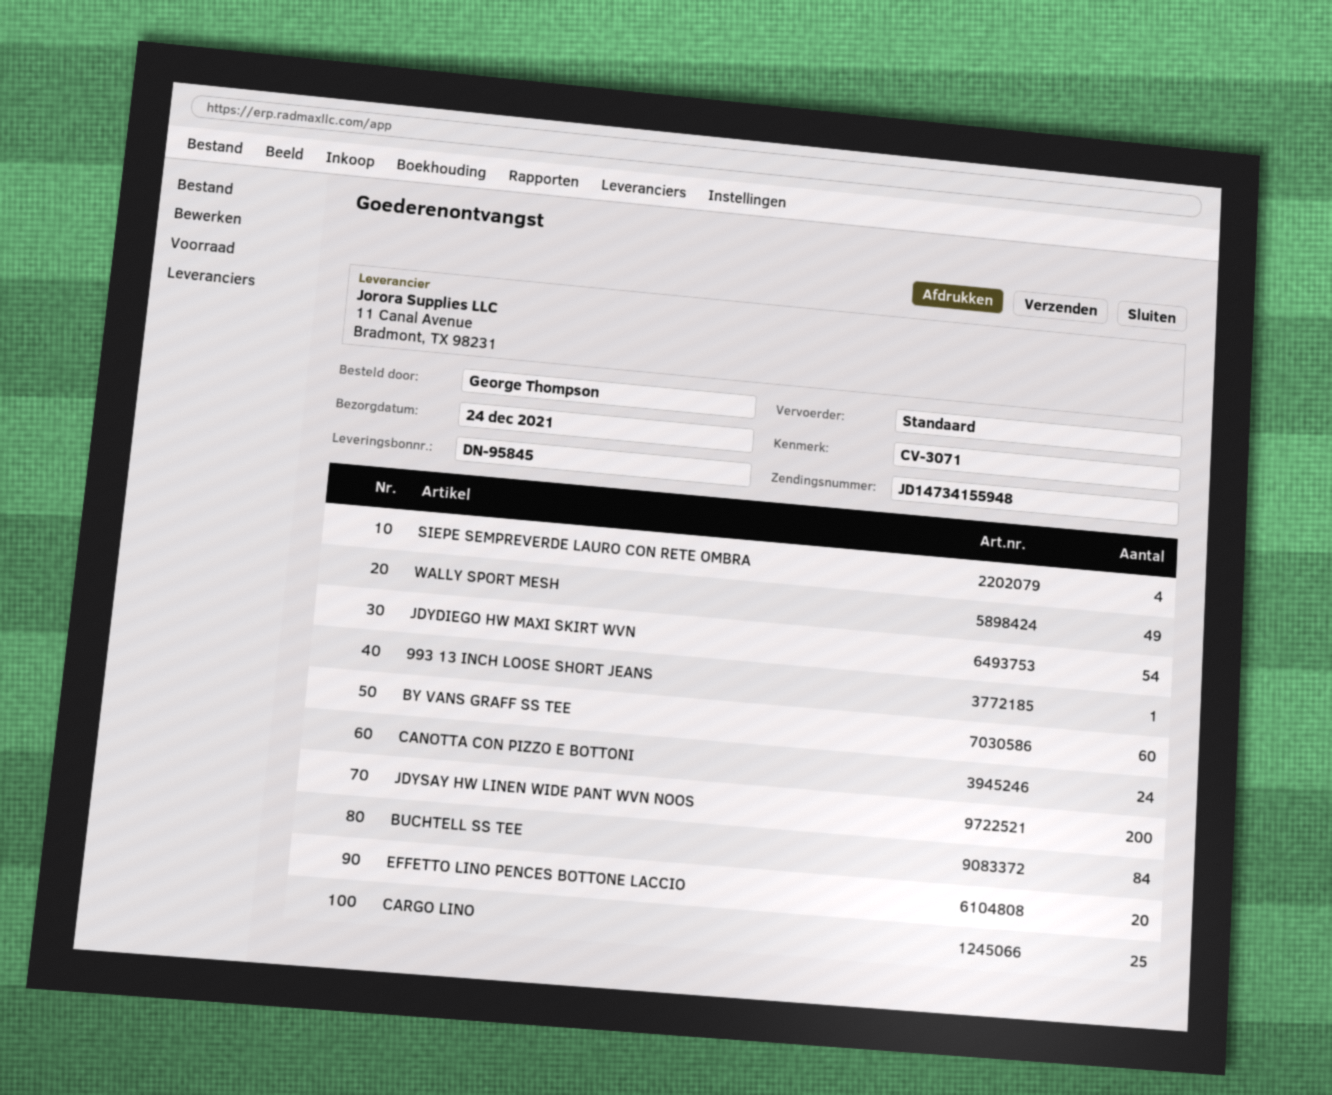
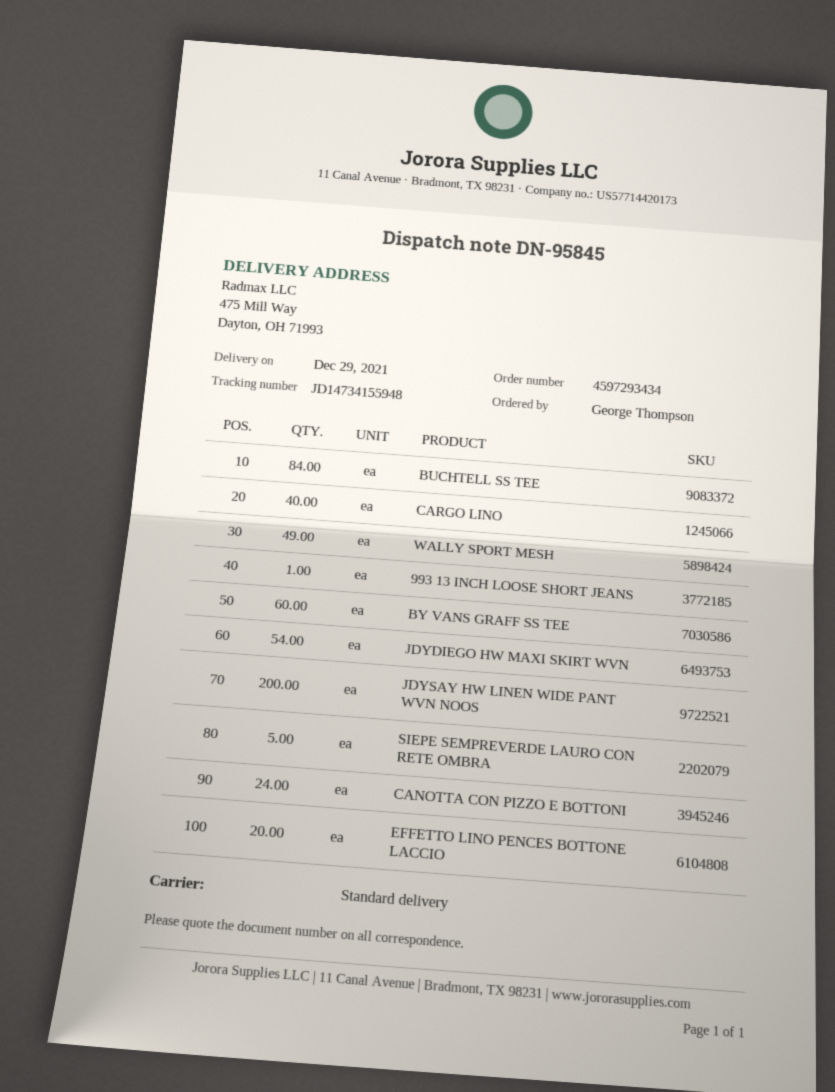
delivery date: 2021-12-24 -> 2021-12-29
SIEPE SEMPREVERDE LAURO CON RETE OMBRA: 4 -> 5
CARGO LINO: 25 -> 40

